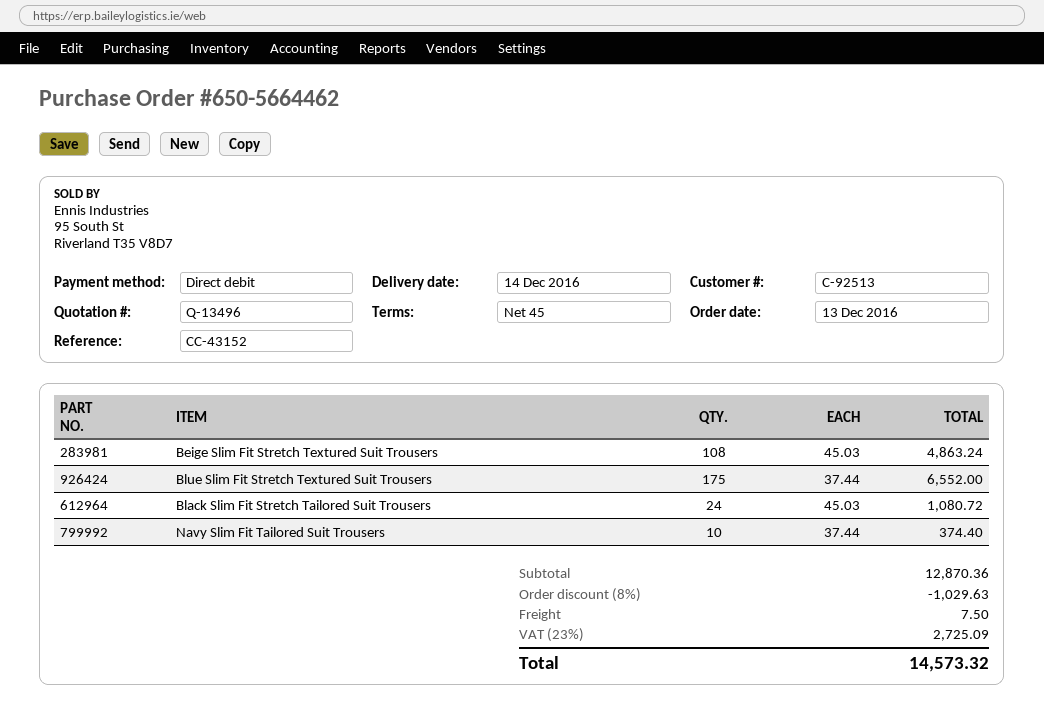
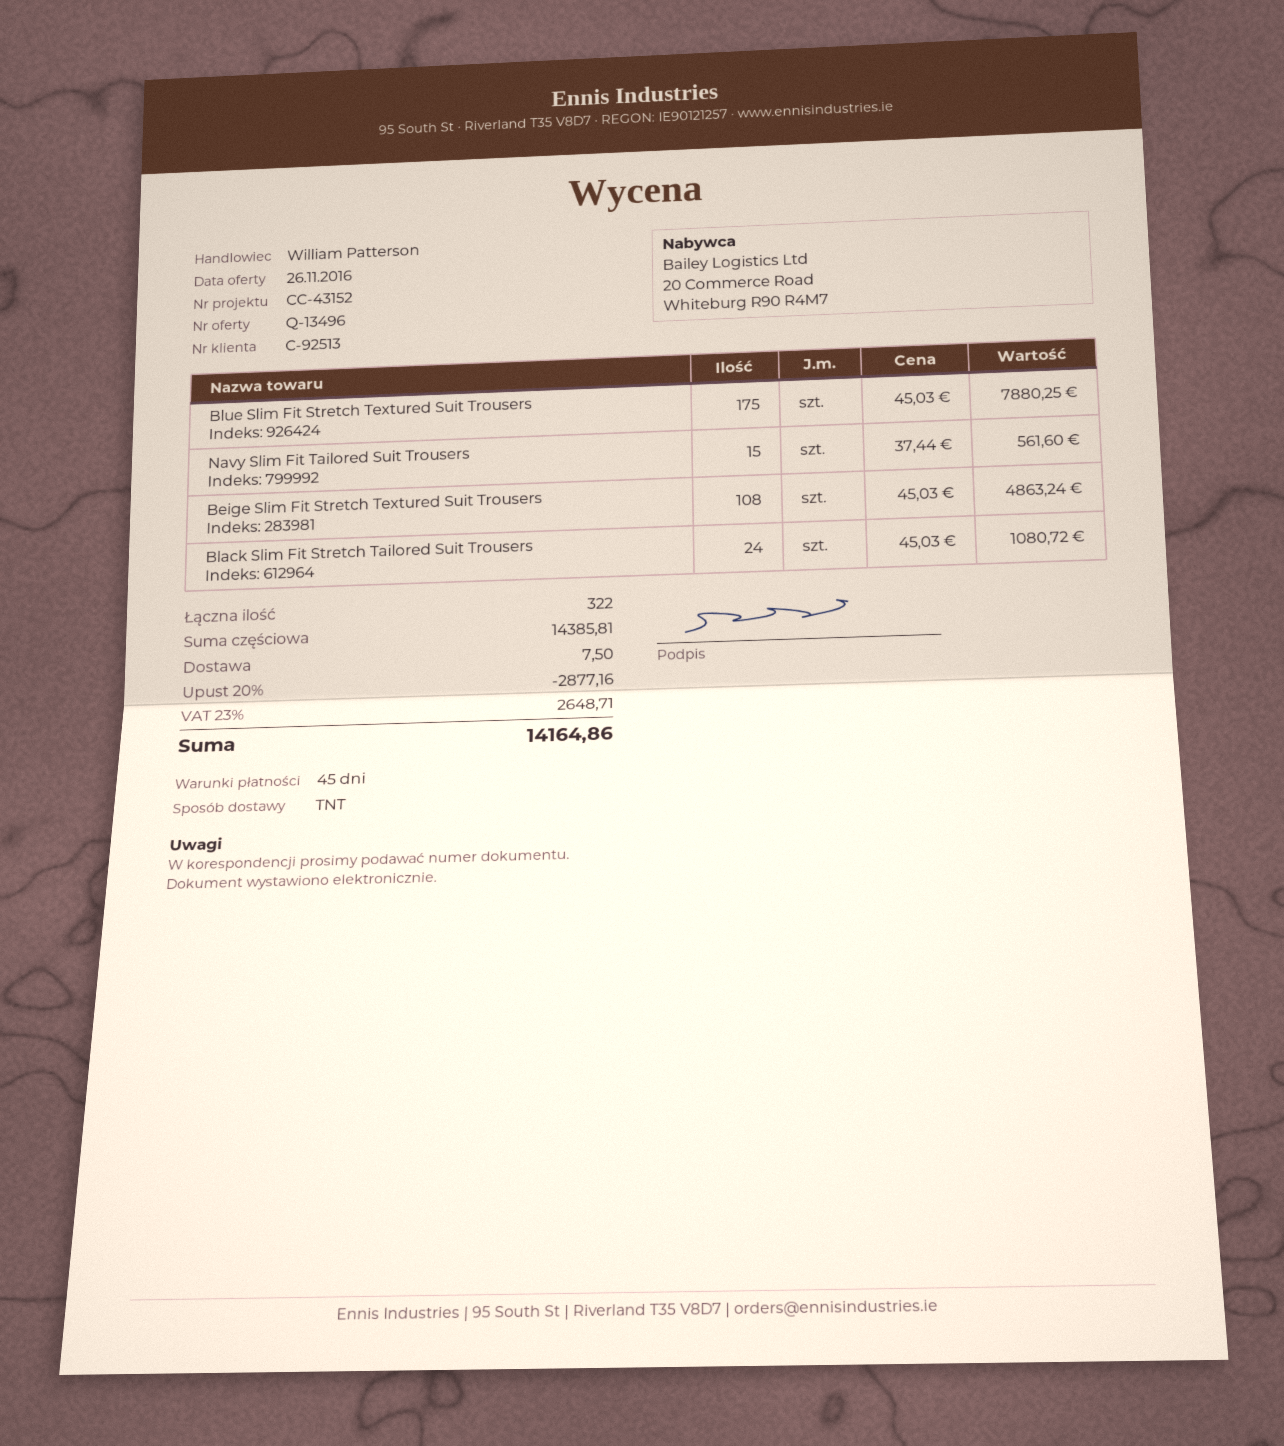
Blue Slim Fit Stretch Textured Suit Trousers: 175 x 37.44 = 6552.00 -> 175 x 45.03 = 7880.25
Navy Slim Fit Tailored Suit Trousers: 10 x 37.44 = 374.40 -> 15 x 37.44 = 561.60
subtotal: 12870.36 -> 14385.81
discount: 8% = 1029.63 -> 20% = 2877.16
tax: 23% = 2725.09 -> 23% = 2648.71
total: 14573.32 -> 14164.86

